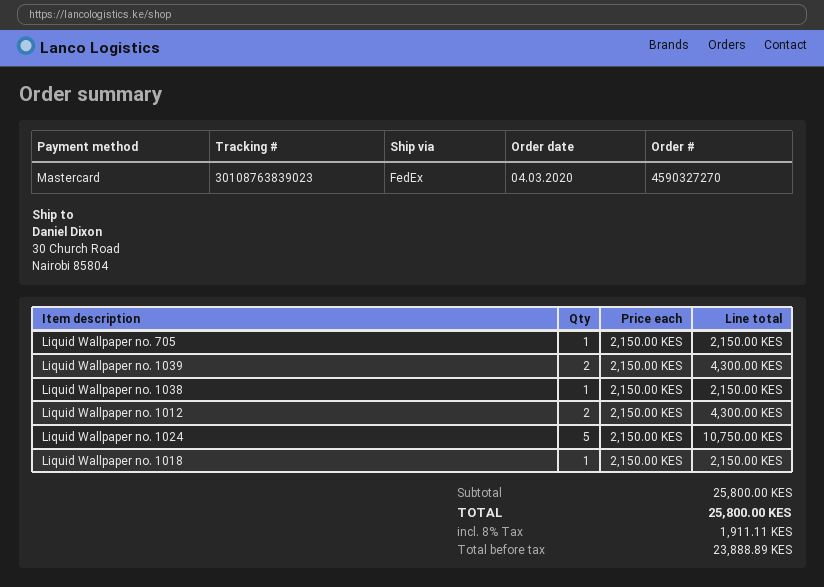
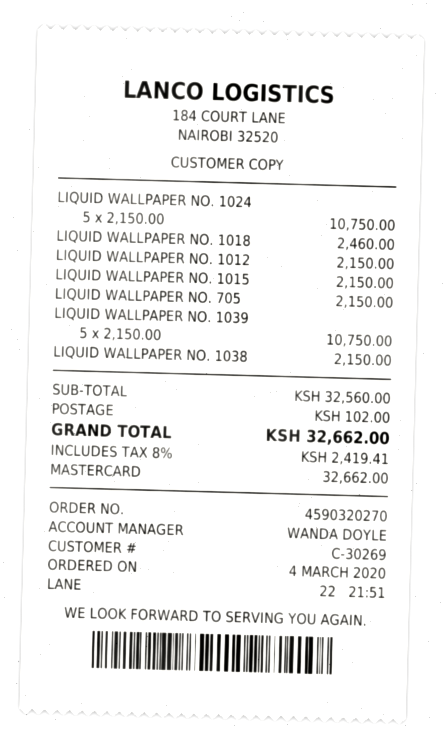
order number: 4590327270 -> 4590320270
Liquid Wallpaper no. 1039: 2 x 2150.00 = 4300.00 -> 5 x 2150.00 = 10750.00
Liquid Wallpaper no. 1012: 2 x 2150.00 = 4300.00 -> 1 x 2150.00 = 2150.00
Liquid Wallpaper no. 1018: 1 x 2150.00 = 2150.00 -> 1 x 2460.00 = 2460.00
LIQUID WALLPAPER NO. 1015: none -> 1 x 2150.00 = 2150.00
subtotal: 25800.00 -> 32560.00
shipping: none -> 102.00
tax: 8% = 1911.11 -> 8% = 2419.41
total: 25800.00 -> 32662.00

